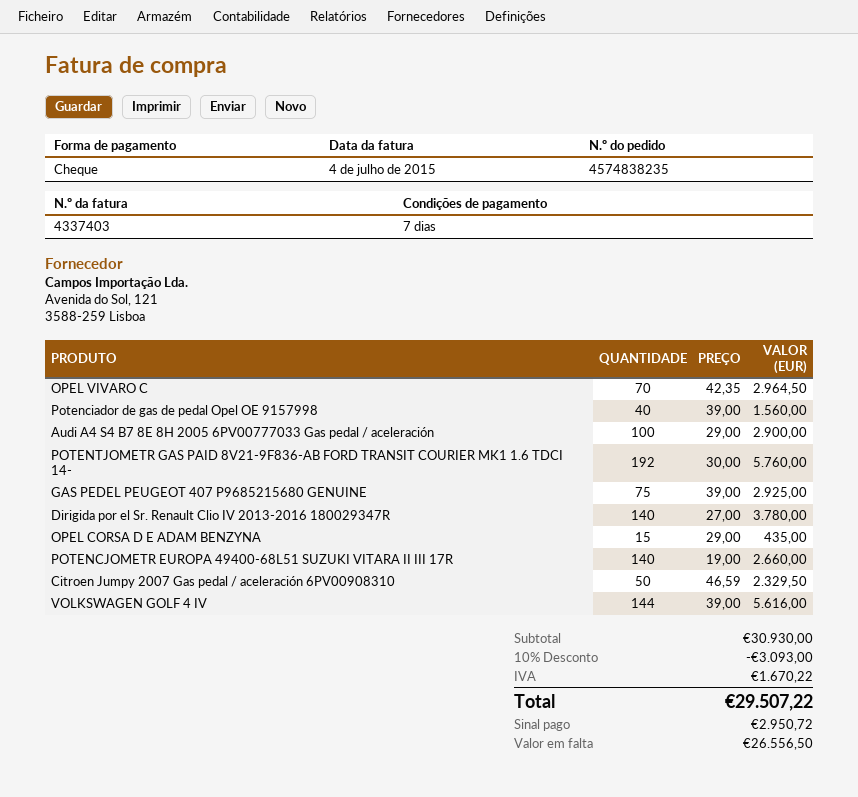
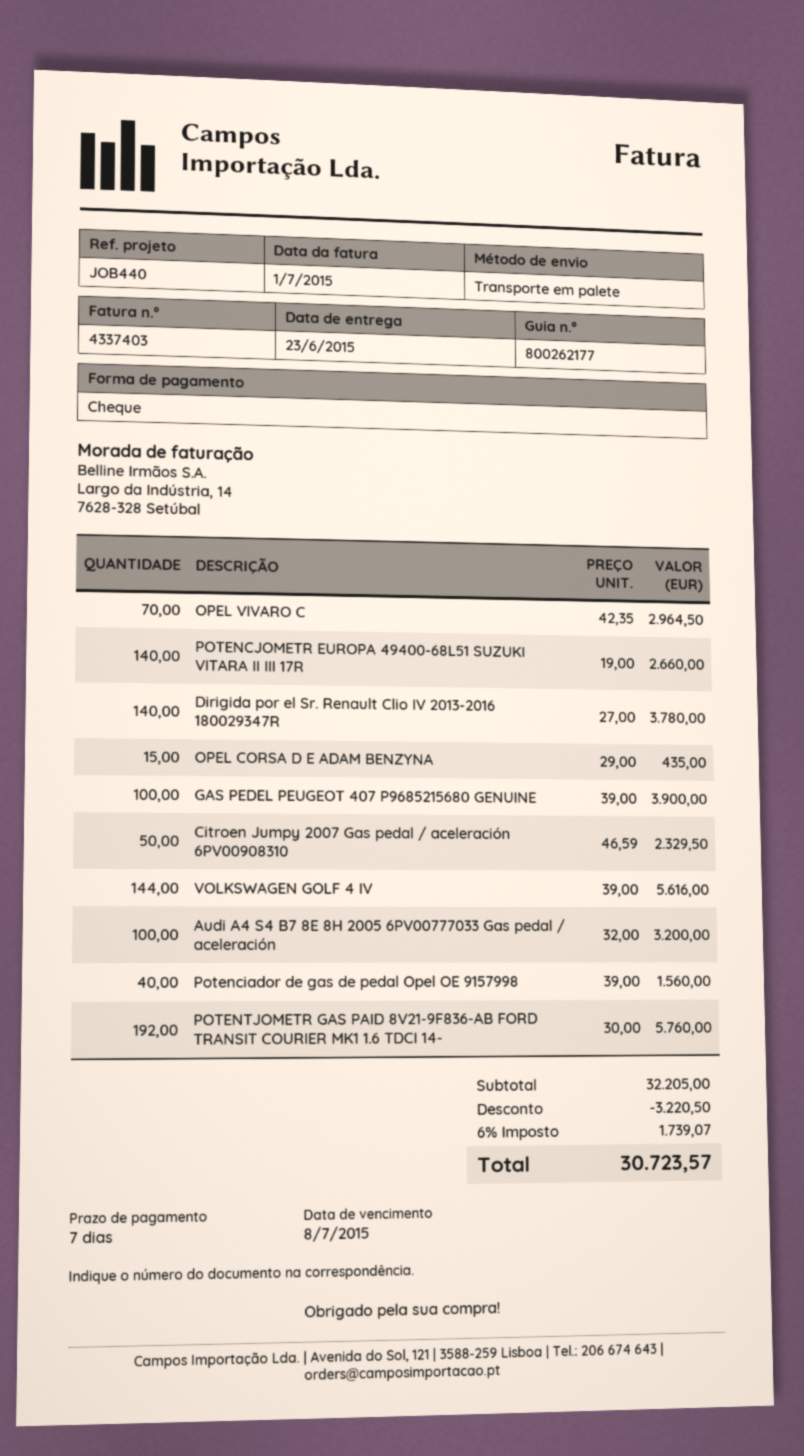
invoice date: 2015-07-04 -> 2015-07-01
Audi A4 S4 B7 8E 8H 2005 6PV00777033 Gas pedal / aceleración: 100 x 29.00 = 2900.00 -> 100 x 32.00 = 3200.00
GAS PEDEL PEUGEOT 407 P9685215680 GENUINE: 75 x 39.00 = 2925.00 -> 100 x 39.00 = 3900.00
subtotal: 30930.00 -> 32205.00
discount: 3093.00 -> 3220.50
tax: 1670.22 -> 1739.07
total: 29507.22 -> 30723.57

